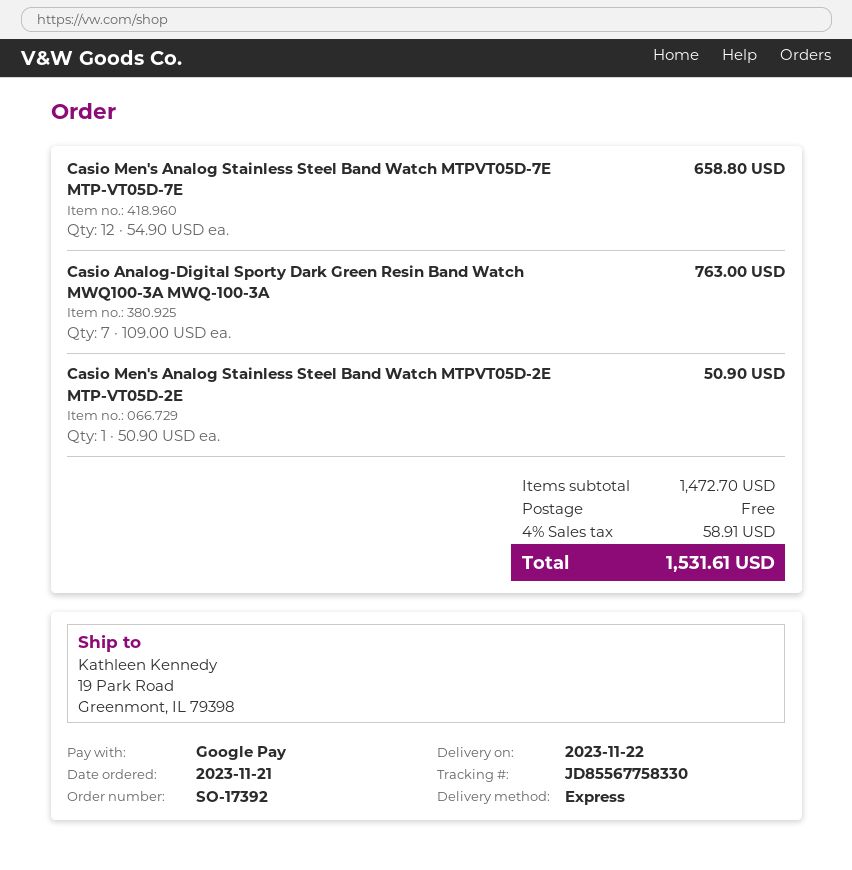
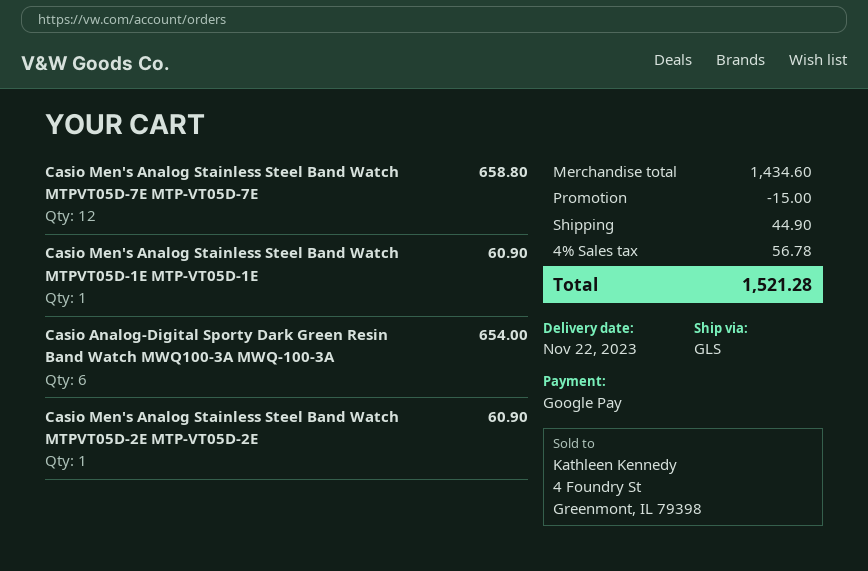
shipping method: express -> GLS
Casio Analog-Digital Sporty Dark Green Resin Band Watch MWQ100-3A MWQ-100-3A: 7 for 763.00 -> 6 for 654.00
Casio Men's Analog Stainless Steel Band Watch MTPVT05D-2E MTP-VT05D-2E: 1 for 50.90 -> 1 for 60.90
Casio Men's Analog Stainless Steel Band Watch MTPVT05D-1E MTP-VT05D-1E: none -> 1 for 60.90
subtotal: 1472.70 -> 1434.60
discount: none -> 15.00
shipping: 0.00 -> 44.90
tax: 4% = 58.91 -> 4% = 56.78
total: 1531.61 -> 1521.28

